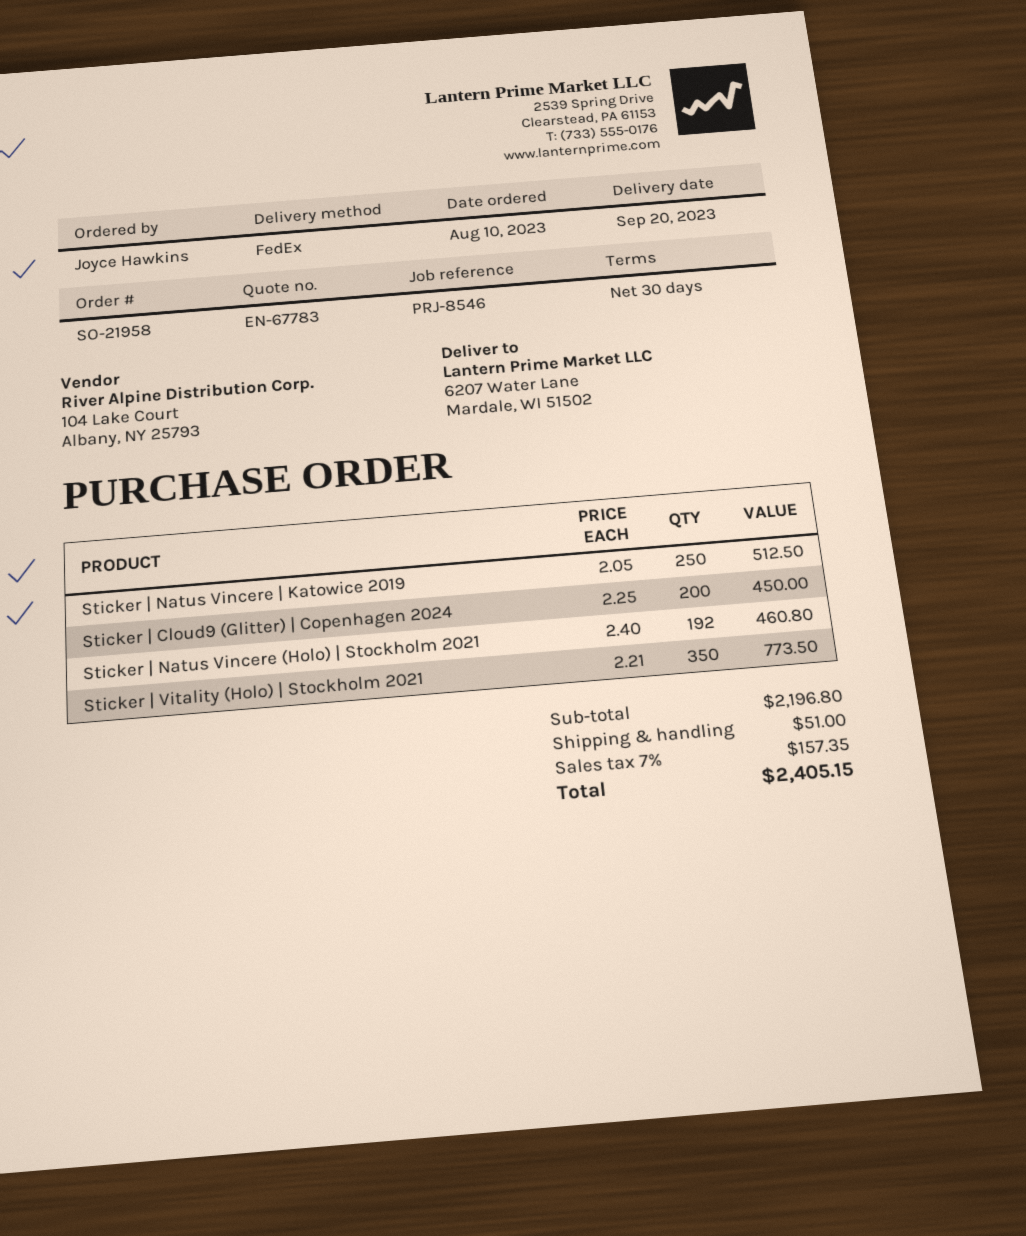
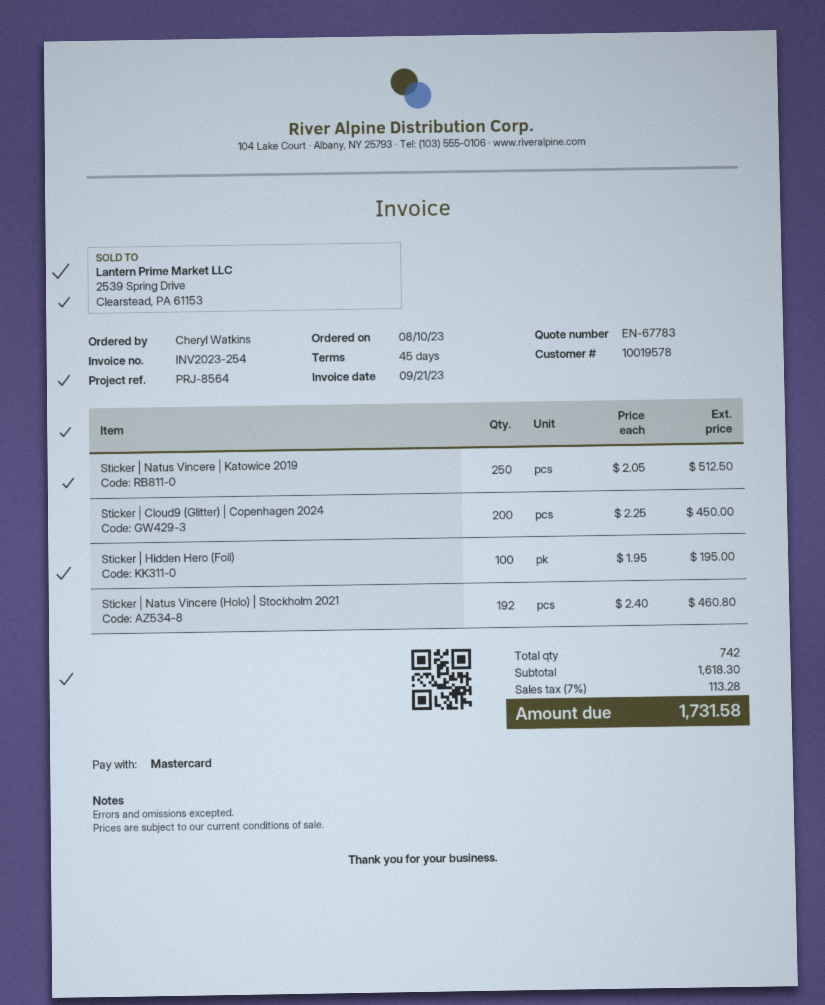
payment terms: 30 days -> 45 days
reference: PRJ-8546 -> PRJ-8564
ordered by: Joyce Hawkins -> Cheryl Watkins
Sticker | Vitality (Holo) | Stockholm 2021: 350 x 2.21 = 773.50 -> none
Sticker | Hidden Hero (Foil): none -> 100 x 1.95 = 195.00
subtotal: 2196.80 -> 1618.30
shipping: 51.00 -> none
tax: 7% = 157.35 -> 7% = 113.28
total: 2405.15 -> 1731.58

